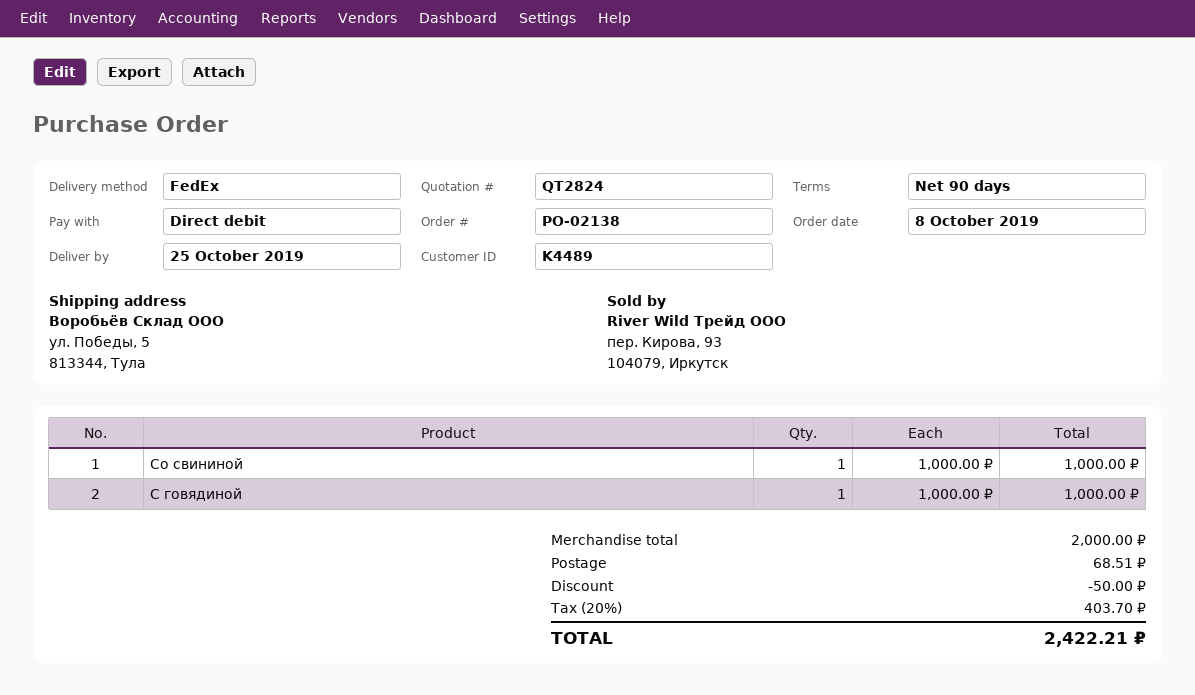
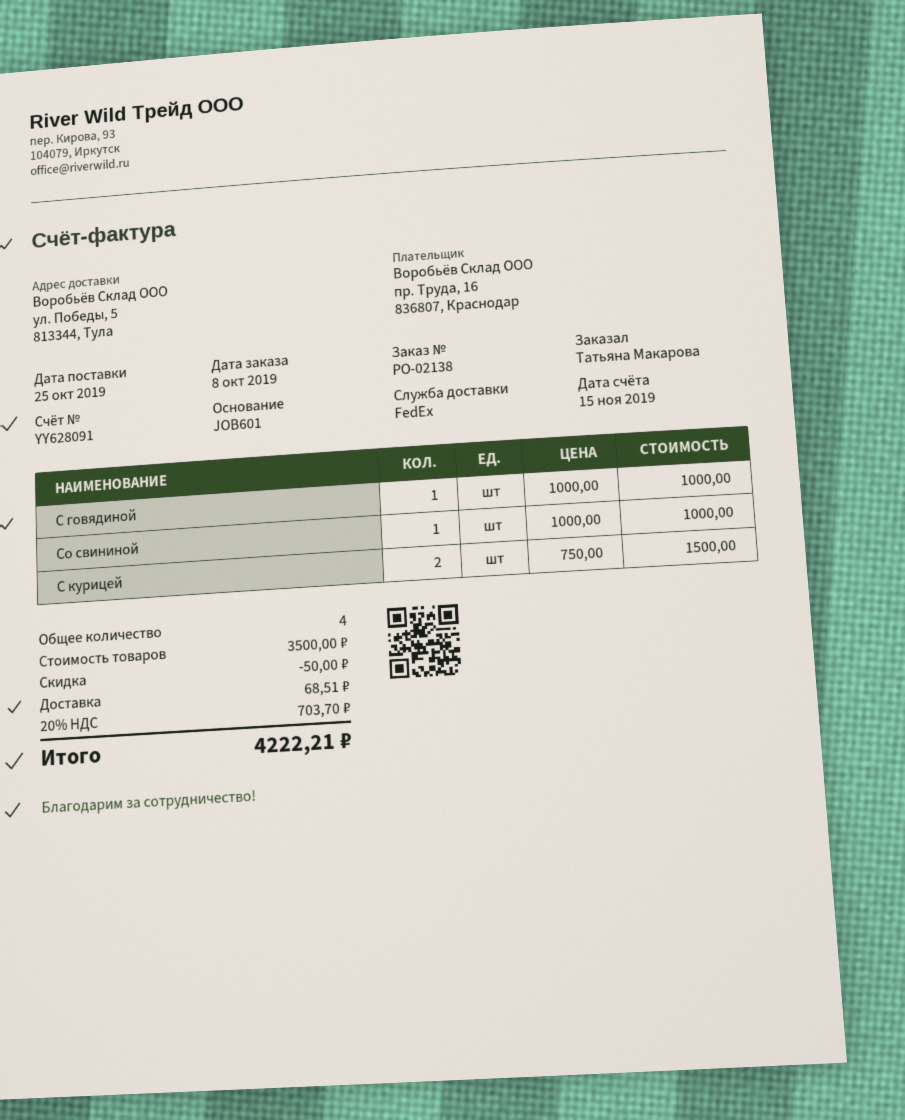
С курицей: none -> 2 x 750.00 = 1500.00
subtotal: 2000.00 -> 3500.00
tax: 20% = 403.70 -> 20% = 703.70
total: 2422.21 -> 4222.21

